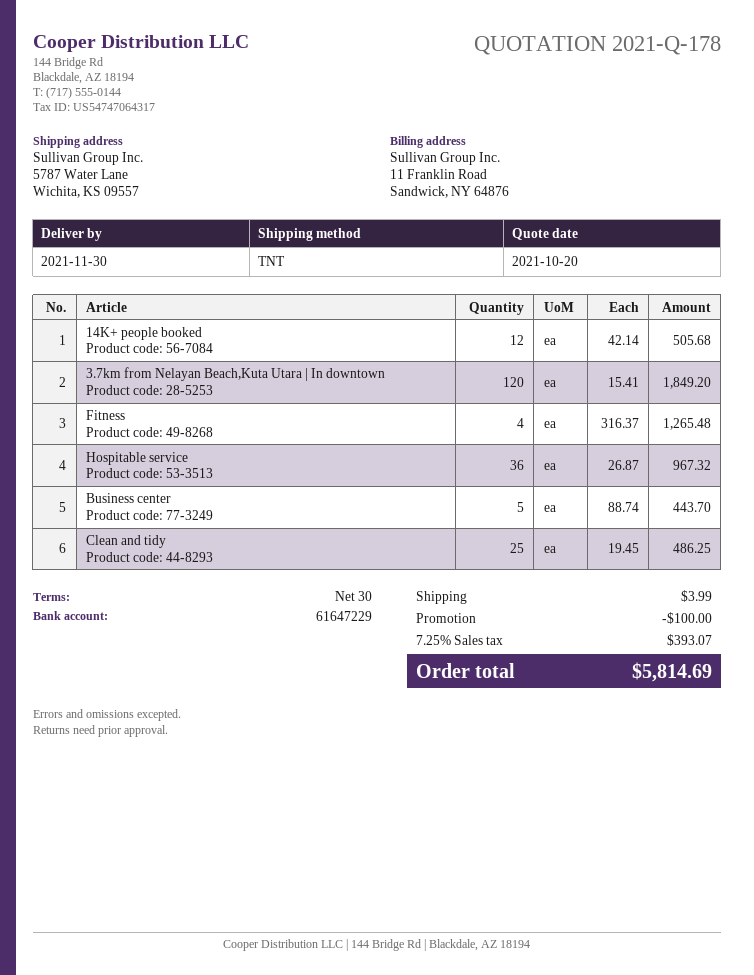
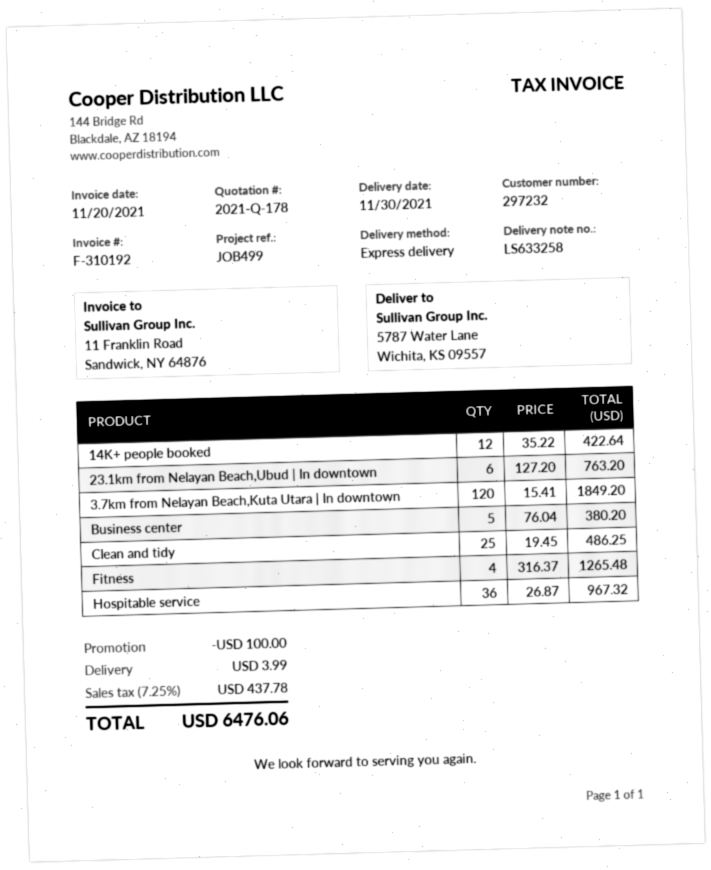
shipping method: TNT -> express
14K+ people booked: 12 x 42.14 = 505.68 -> 12 x 35.22 = 422.64
Business center: 5 x 88.74 = 443.70 -> 5 x 76.04 = 380.20
23.1km from Nelayan Beach,Ubud | In downtown: none -> 6 x 127.20 = 763.20
tax: 7.25% = 393.07 -> 7.25% = 437.78
total: 5814.69 -> 6476.06

